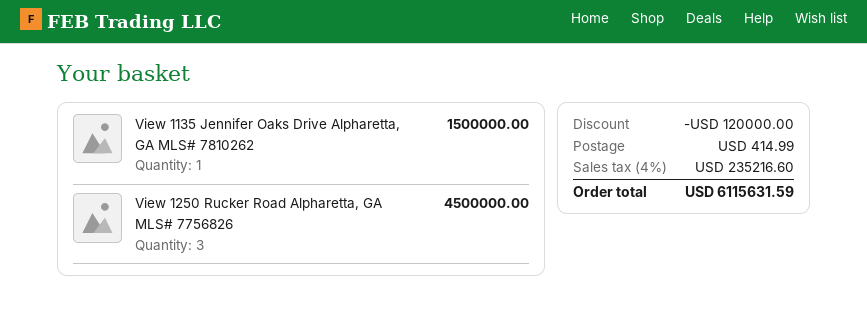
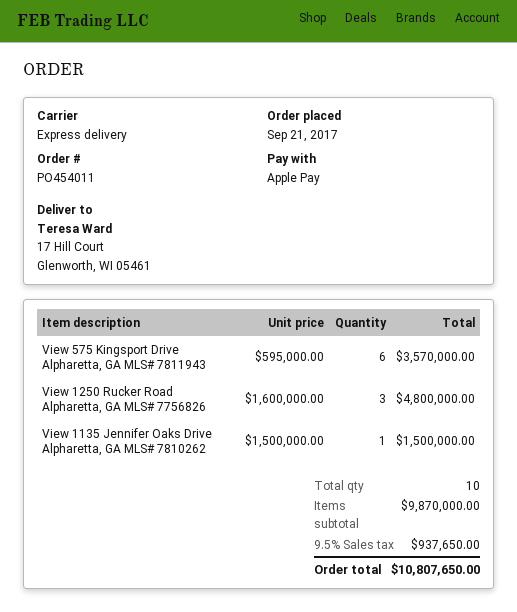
View 1250 Rucker Road Alpharetta, GA MLS# 7756826: 3 for 4500000.00 -> 3 for 4800000.00
View 575 Kingsport Drive Alpharetta, GA MLS# 7811943: none -> 6 for 3570000.00
discount: 120000.00 -> none
shipping: 414.99 -> none
tax: 4% = 235216.60 -> 9.5% = 937650.00
total: 6115631.59 -> 10807650.00

